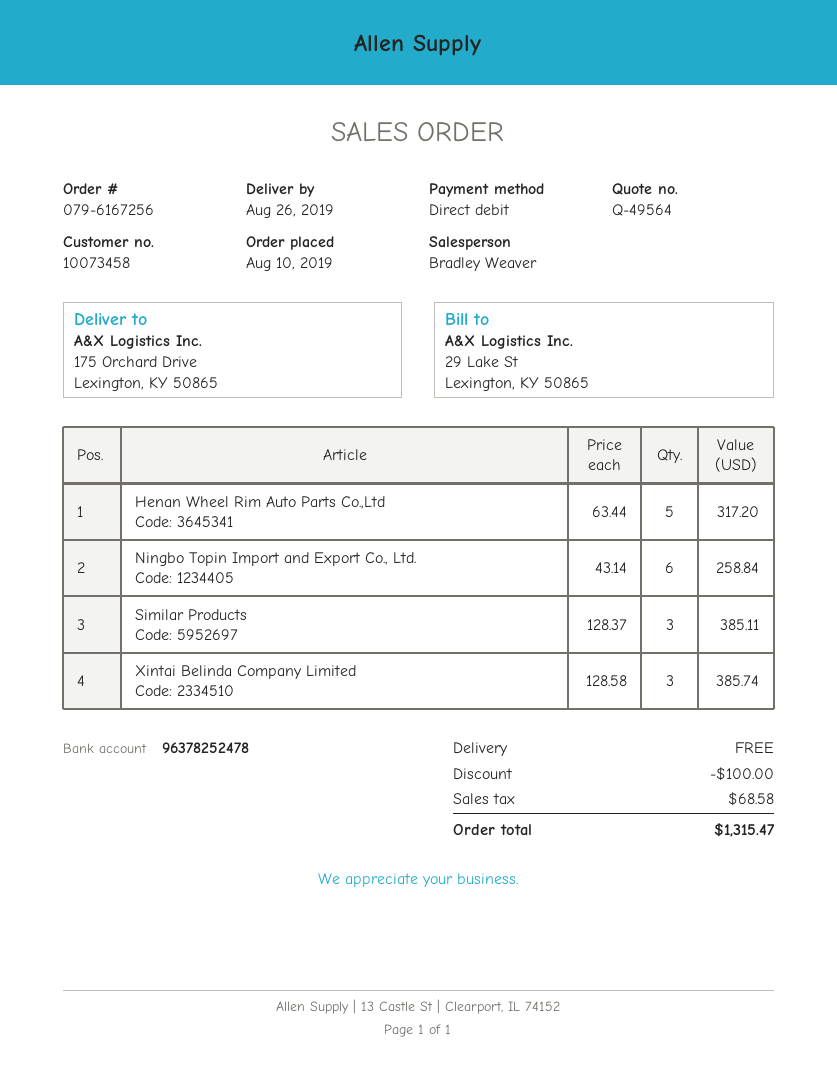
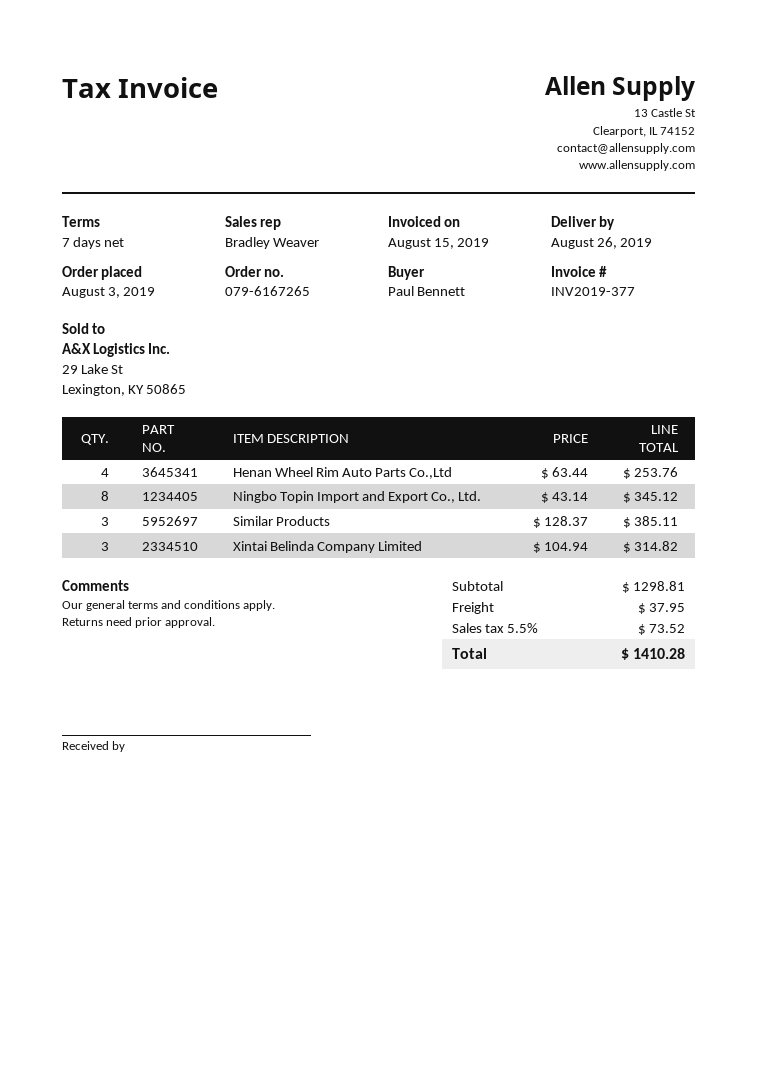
order number: 079-6167256 -> 079-6167265
order date: 2019-08-10 -> 2019-08-03
Henan Wheel Rim Auto Parts Co.,Ltd: 5 x 63.44 = 317.20 -> 4 x 63.44 = 253.76
Ningbo Topin Import and Export Co., Ltd.: 6 x 43.14 = 258.84 -> 8 x 43.14 = 345.12
Xintai Belinda Company Limited: 3 x 128.58 = 385.74 -> 3 x 104.94 = 314.82
discount: 100.00 -> none
shipping: 0.00 -> 37.95
tax: 68.58 -> 73.52
total: 1315.47 -> 1410.28

